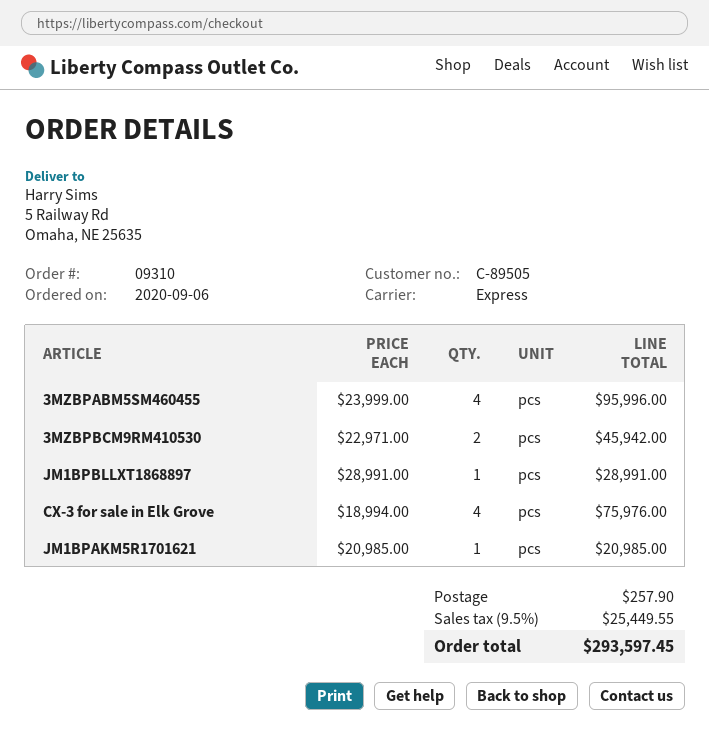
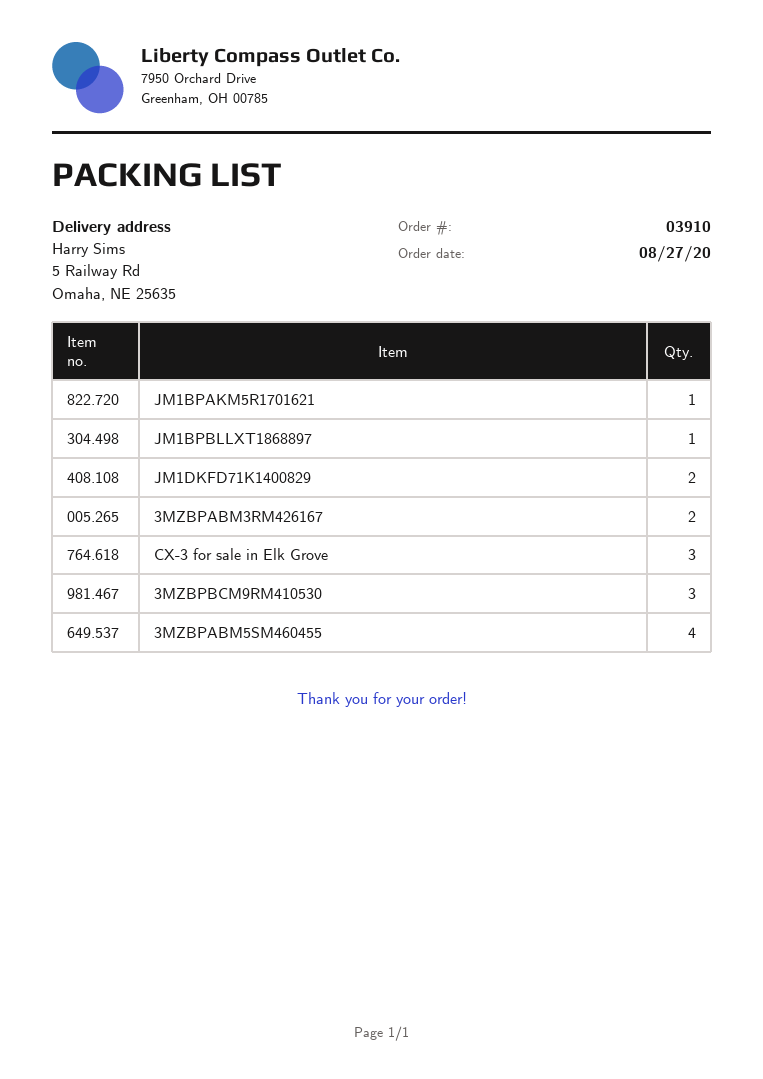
order number: 09310 -> 03910
order date: 2020-09-06 -> 2020-08-27
3MZBPBCM9RM410530: 2 -> 3
CX-3 for sale in Elk Grove: 4 -> 3
JM1DKFD71K1400829: none -> 2
3MZBPABM3RM426167: none -> 2

